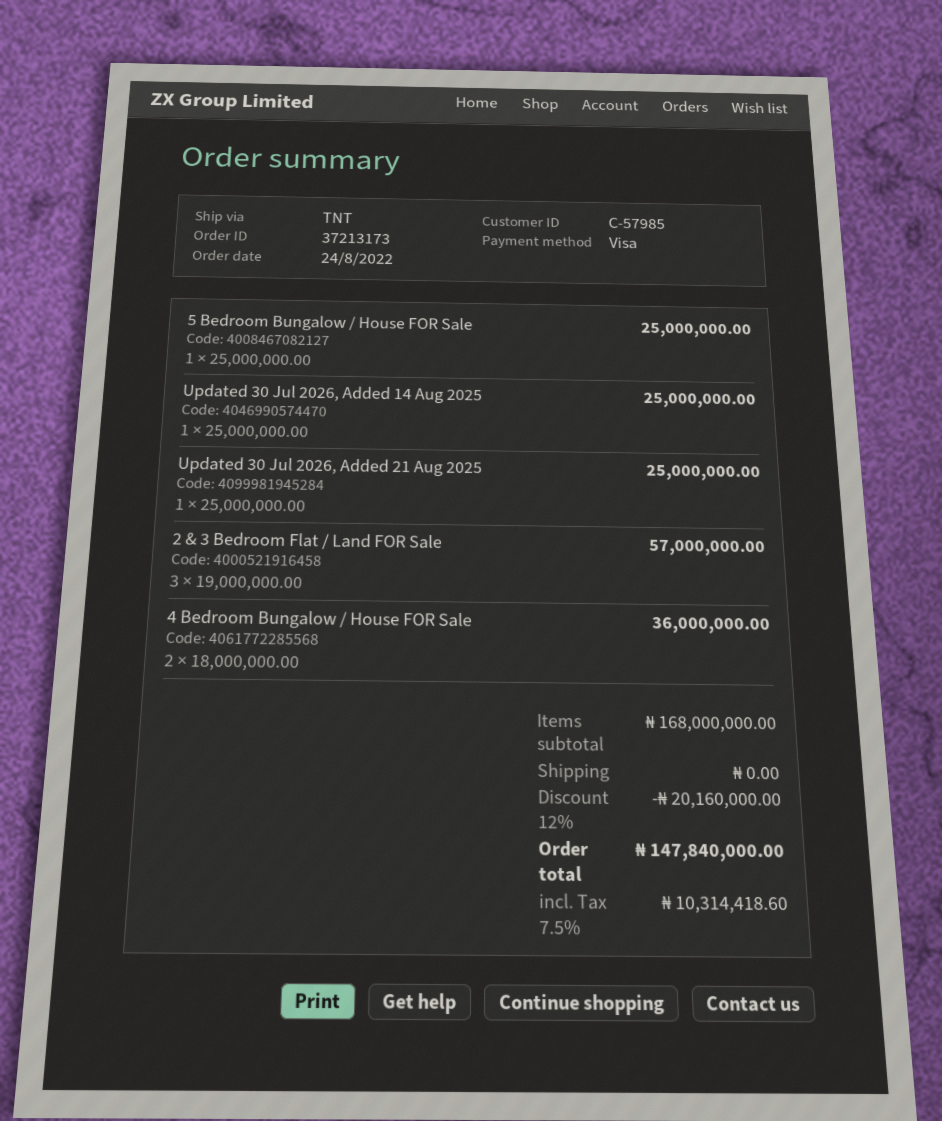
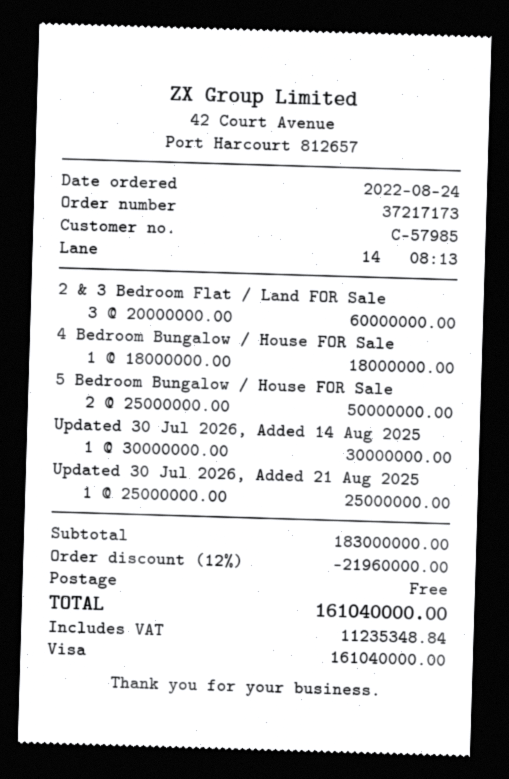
order number: 37213173 -> 37217173
5 Bedroom Bungalow / House FOR Sale: 1 x 25000000.00 = 25000000.00 -> 2 x 25000000.00 = 50000000.00
Updated 30 Jul 2026, Added 14 Aug 2025: 1 x 25000000.00 = 25000000.00 -> 1 x 30000000.00 = 30000000.00
2 & 3 Bedroom Flat / Land FOR Sale: 3 x 19000000.00 = 57000000.00 -> 3 x 20000000.00 = 60000000.00
4 Bedroom Bungalow / House FOR Sale: 2 x 18000000.00 = 36000000.00 -> 1 x 18000000.00 = 18000000.00
subtotal: 168000000.00 -> 183000000.00
discount: 12% = 20160000.00 -> 12% = 21960000.00
tax: 10314418.60 -> 11235348.84
total: 147840000.00 -> 161040000.00

